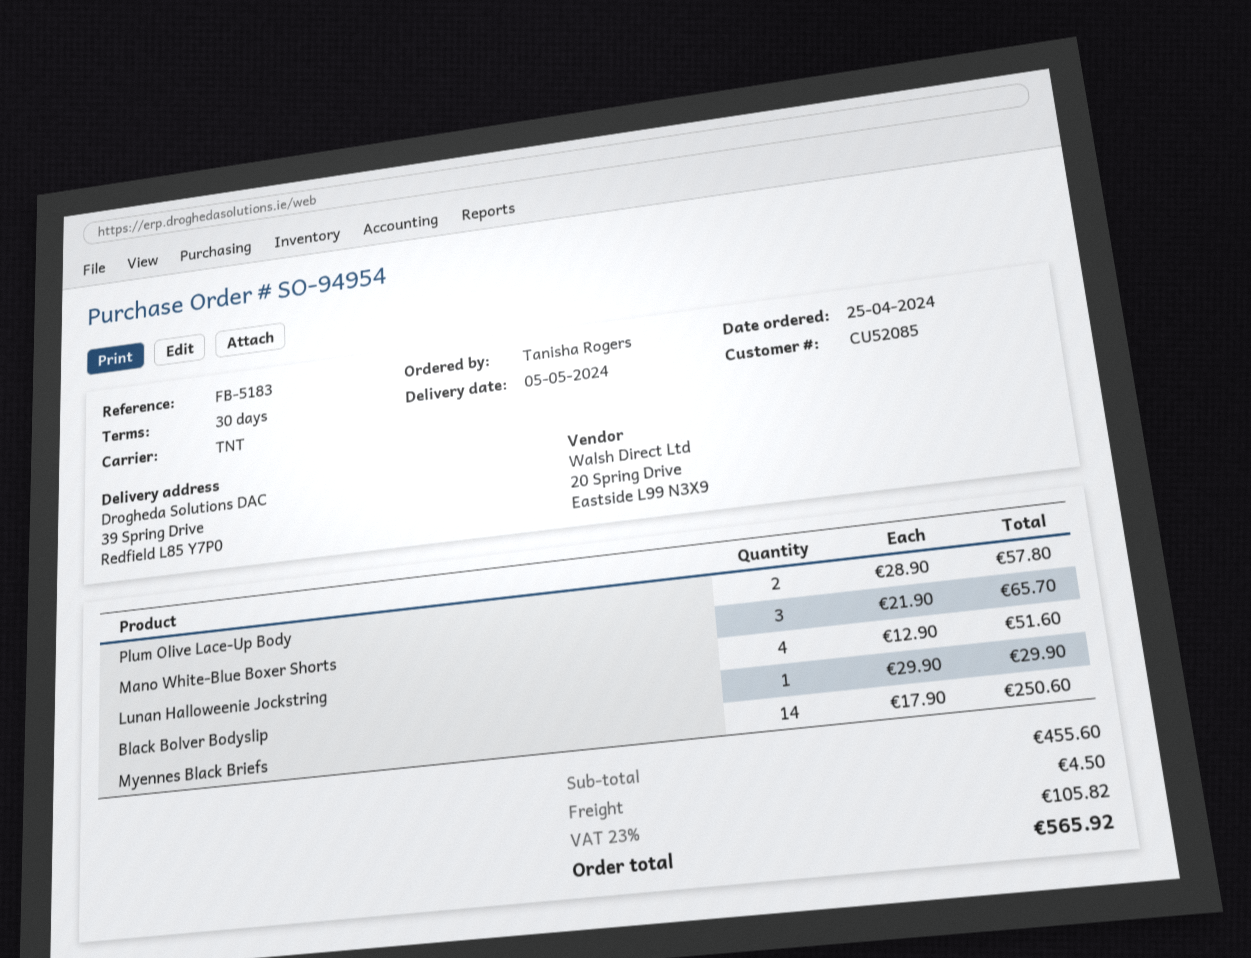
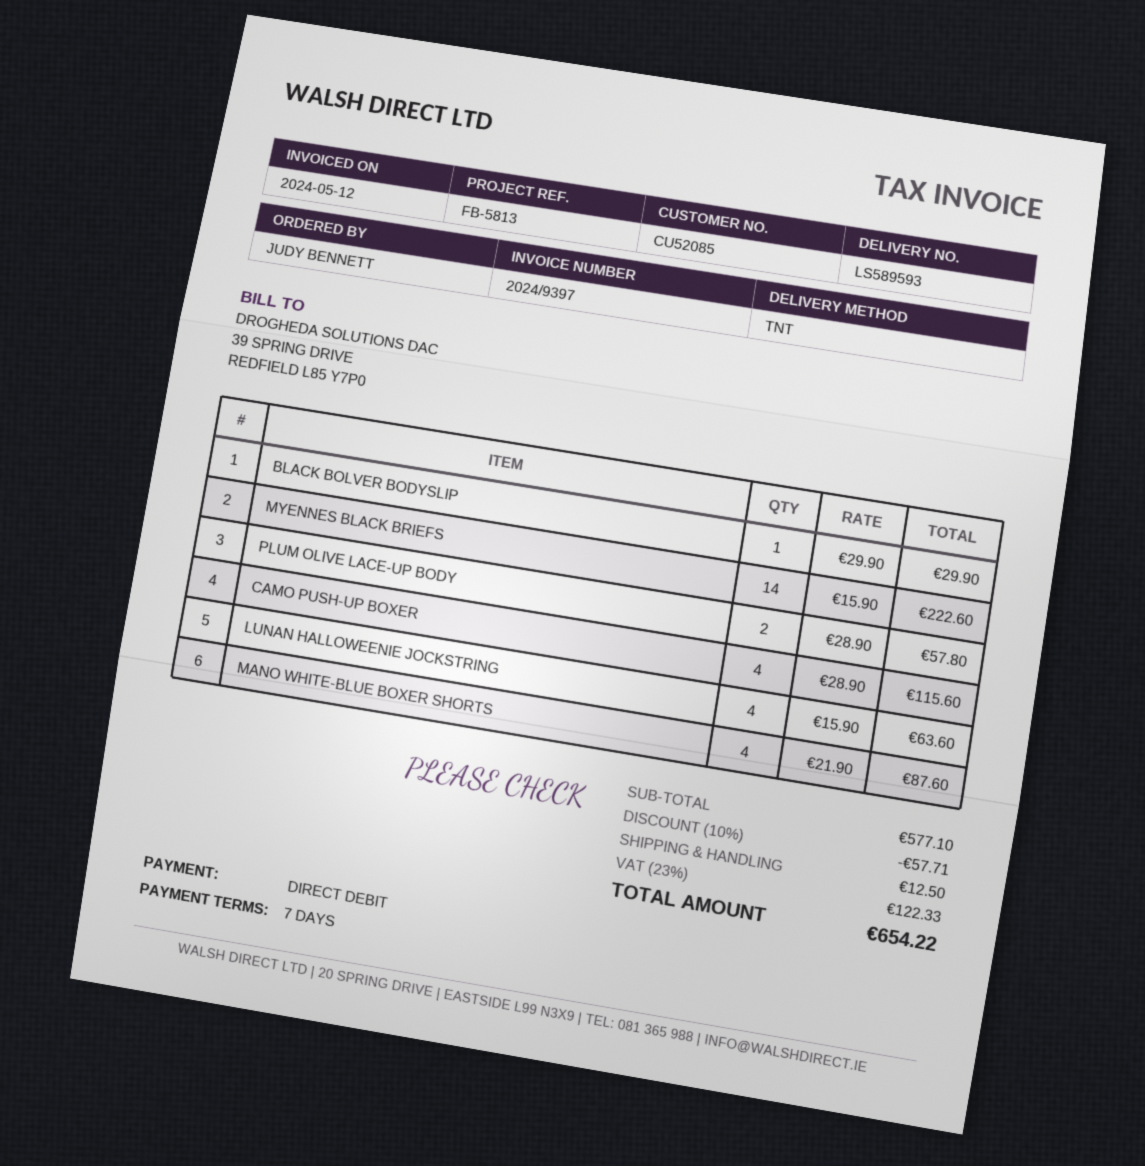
payment terms: 30 days -> 7 days
reference: FB-5183 -> FB-5813
ordered by: Tanisha Rogers -> JUDY BENNETT
Mano White-Blue Boxer Shorts: 3 x 21.90 = 65.70 -> 4 x 21.90 = 87.60
Lunan Halloweenie Jockstring: 4 x 12.90 = 51.60 -> 4 x 15.90 = 63.60
Myennes Black Briefs: 14 x 17.90 = 250.60 -> 14 x 15.90 = 222.60
CAMO PUSH-UP BOXER: none -> 4 x 28.90 = 115.60
subtotal: 455.60 -> 577.10
discount: none -> 10% = 57.71
shipping: 4.50 -> 12.50
tax: 23% = 105.82 -> 23% = 122.33
total: 565.92 -> 654.22

